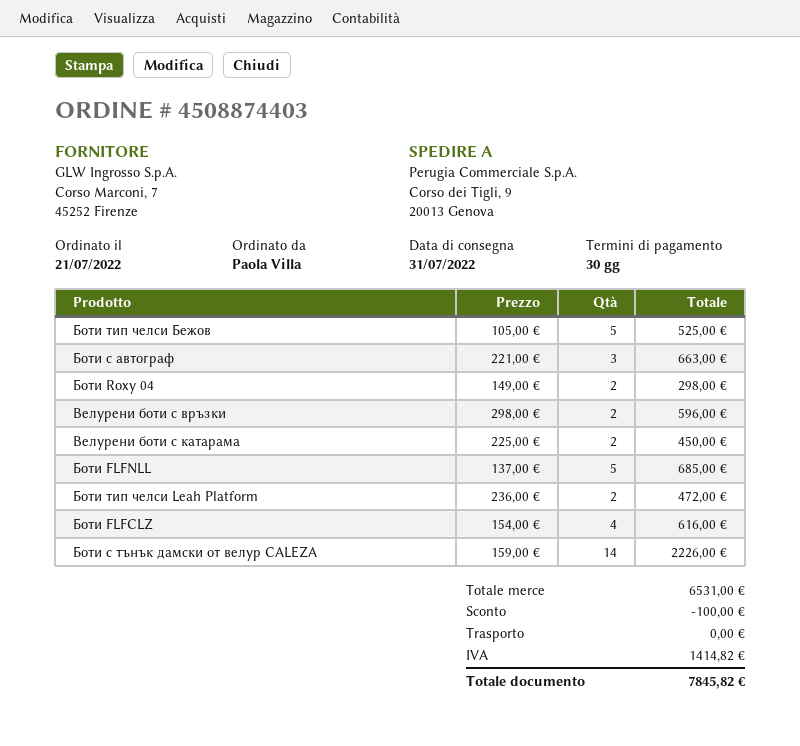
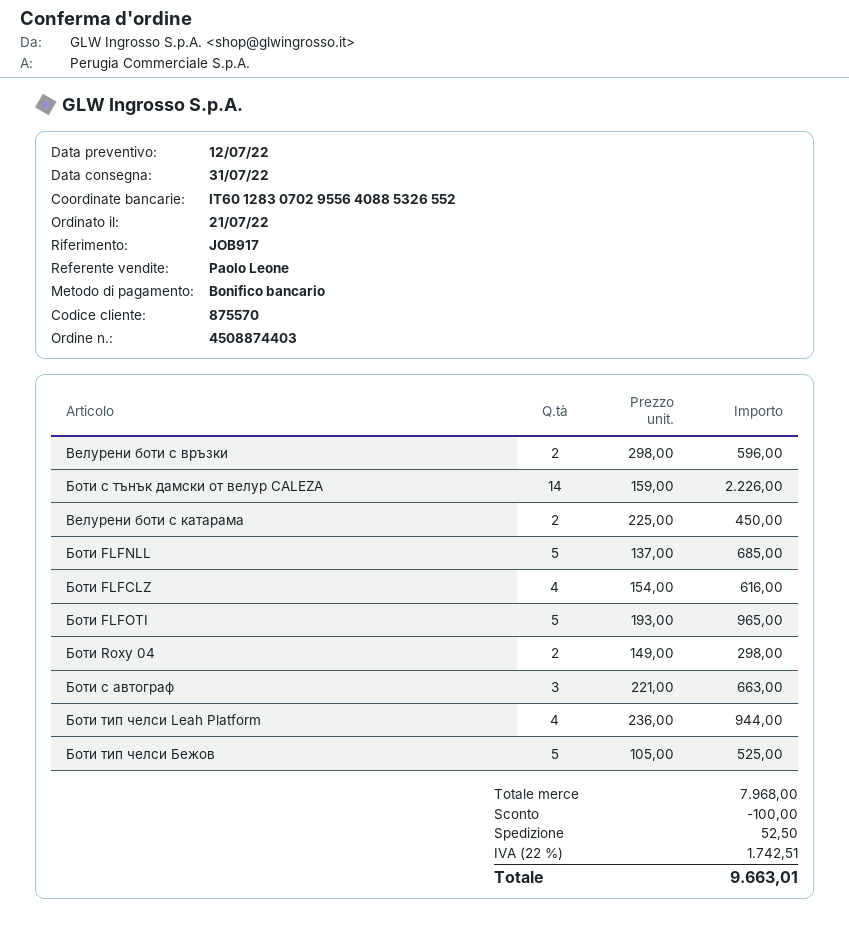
Боти тип челси Leah Platform: 2 x 236.00 = 472.00 -> 4 x 236.00 = 944.00
Боти FLFOTI: none -> 5 x 193.00 = 965.00
subtotal: 6531.00 -> 7968.00
shipping: 0.00 -> 52.50
tax: 1414.82 -> 1742.51
total: 7845.82 -> 9663.01

